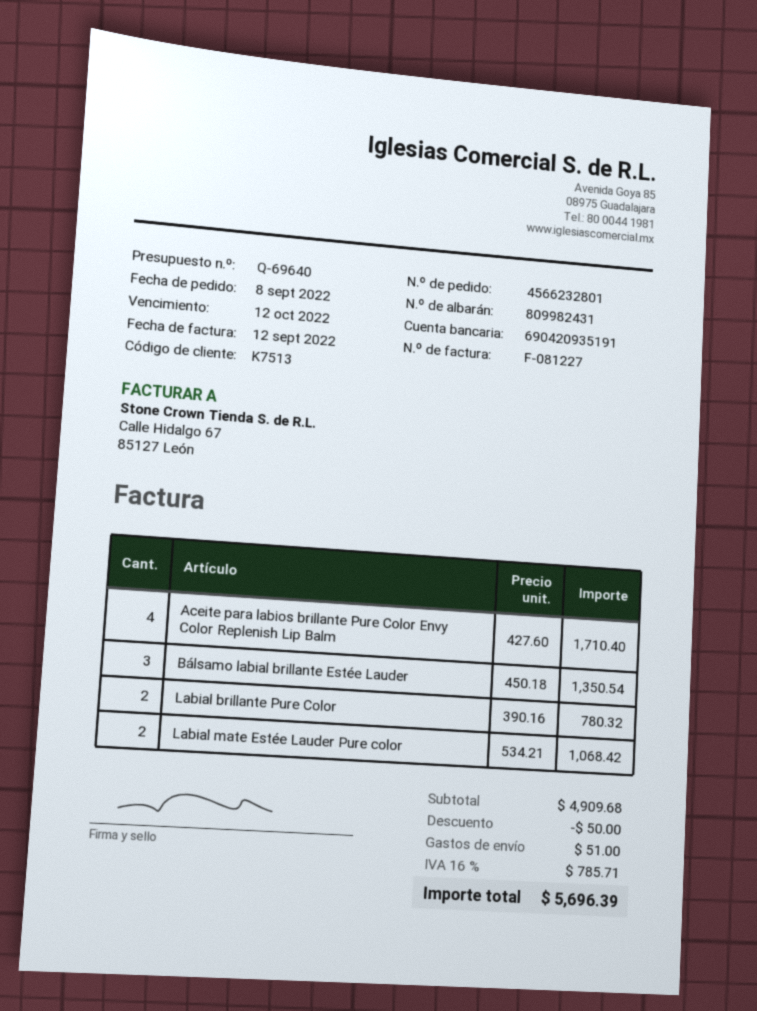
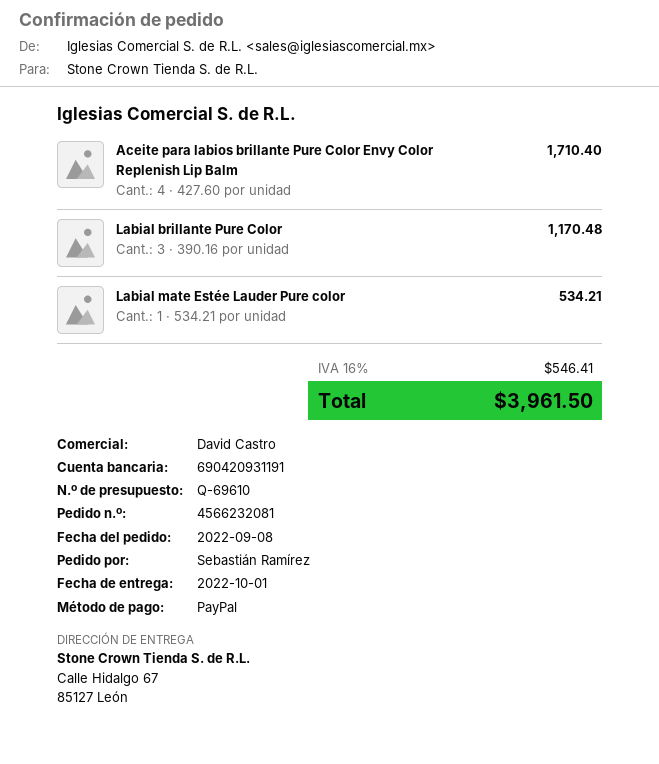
quote number: Q-69640 -> Q-69610
order number: 4566232801 -> 4566232081
bank account: 690420935191 -> 690420931191
Bálsamo labial brillante Estée Lauder: 3 x 450.18 = 1350.54 -> none
Labial brillante Pure Color: 2 x 390.16 = 780.32 -> 3 x 390.16 = 1170.48
Labial mate Estée Lauder Pure color: 2 x 534.21 = 1068.42 -> 1 x 534.21 = 534.21
discount: 50.00 -> none
shipping: 51.00 -> none
tax: 16% = 785.71 -> 16% = 546.41
total: 5696.39 -> 3961.50

